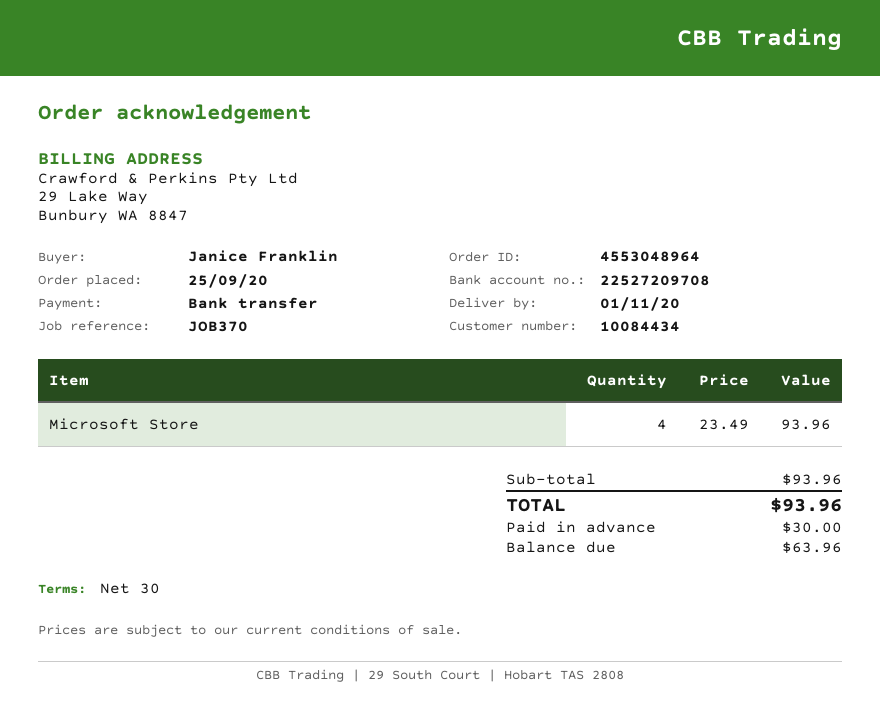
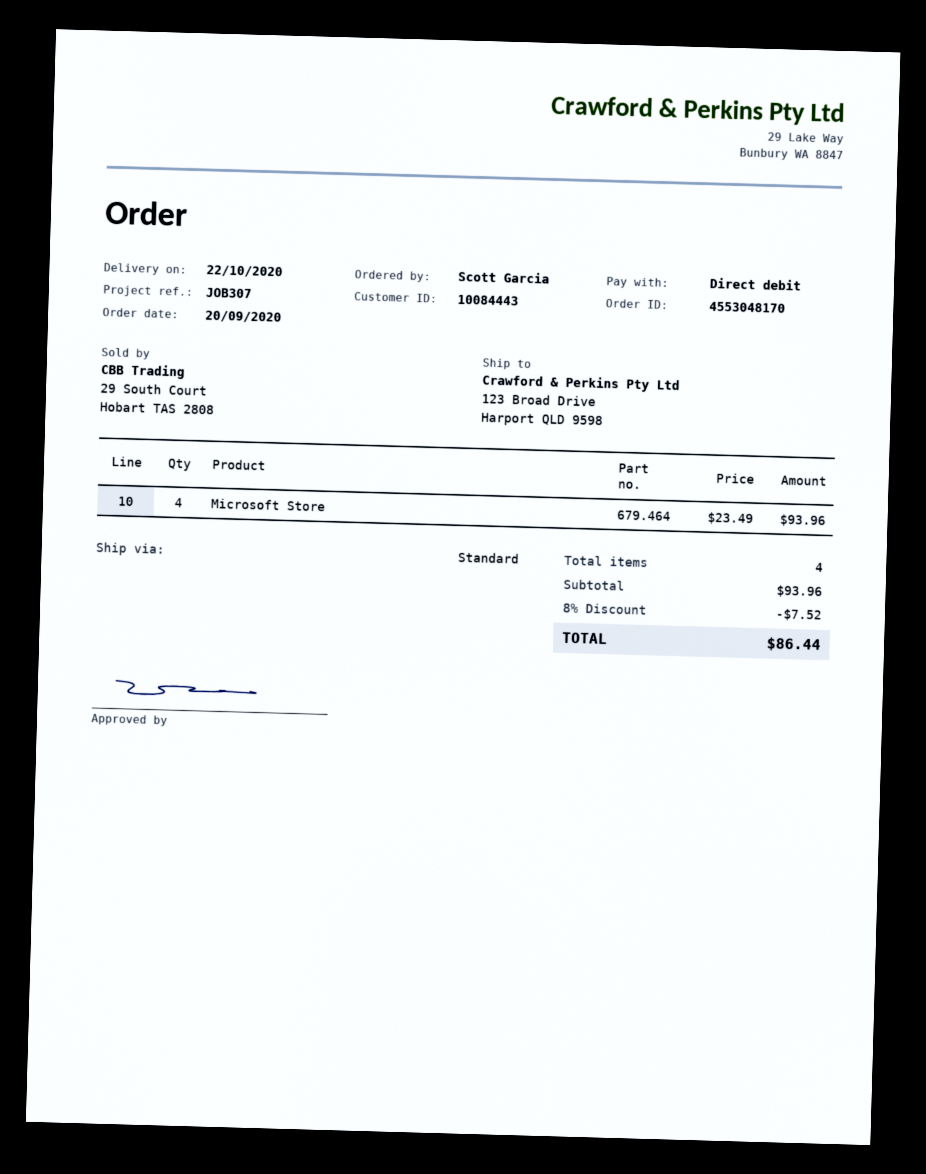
order number: 4553048964 -> 4553048170
order date: 2020-09-25 -> 2020-09-20
delivery date: 2020-11-01 -> 2020-10-22
customer number: 10084434 -> 10084443
reference: JOB370 -> JOB307
ordered by: Janice Franklin -> Scott Garcia
payment method: bank transfer -> direct debit
discount: none -> 8% = 7.52
total: 93.96 -> 86.44

